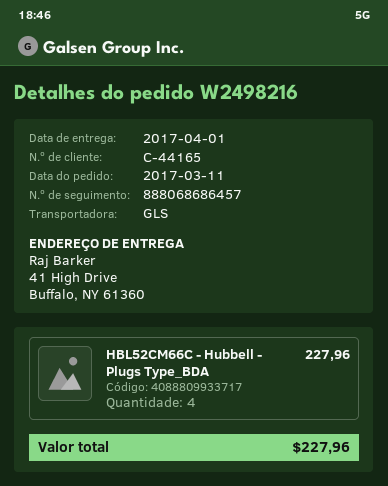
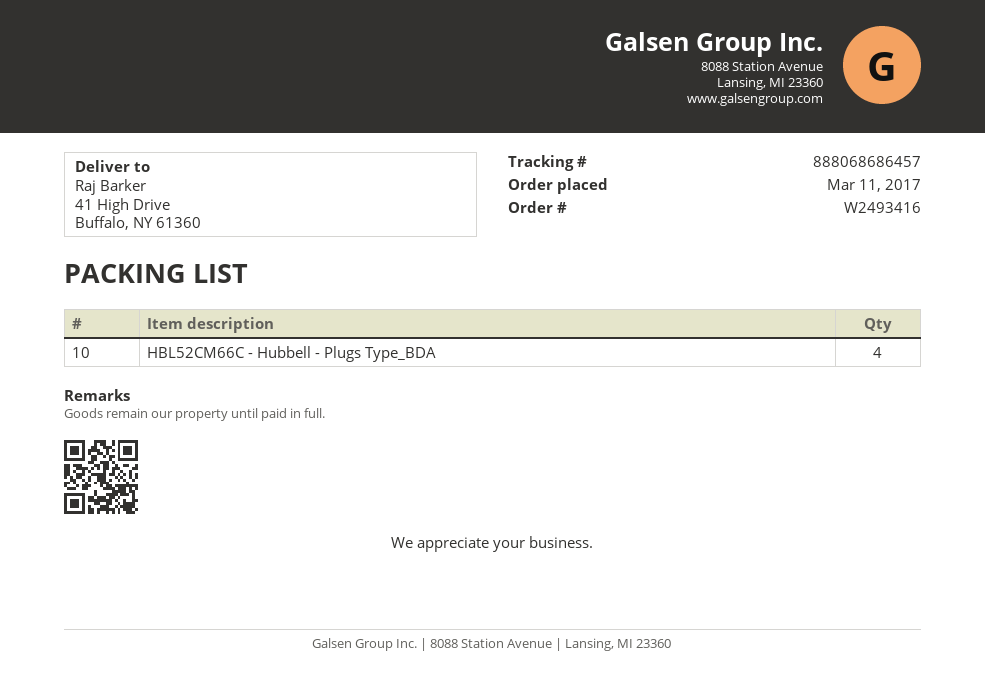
order number: W2498216 -> W2493416

